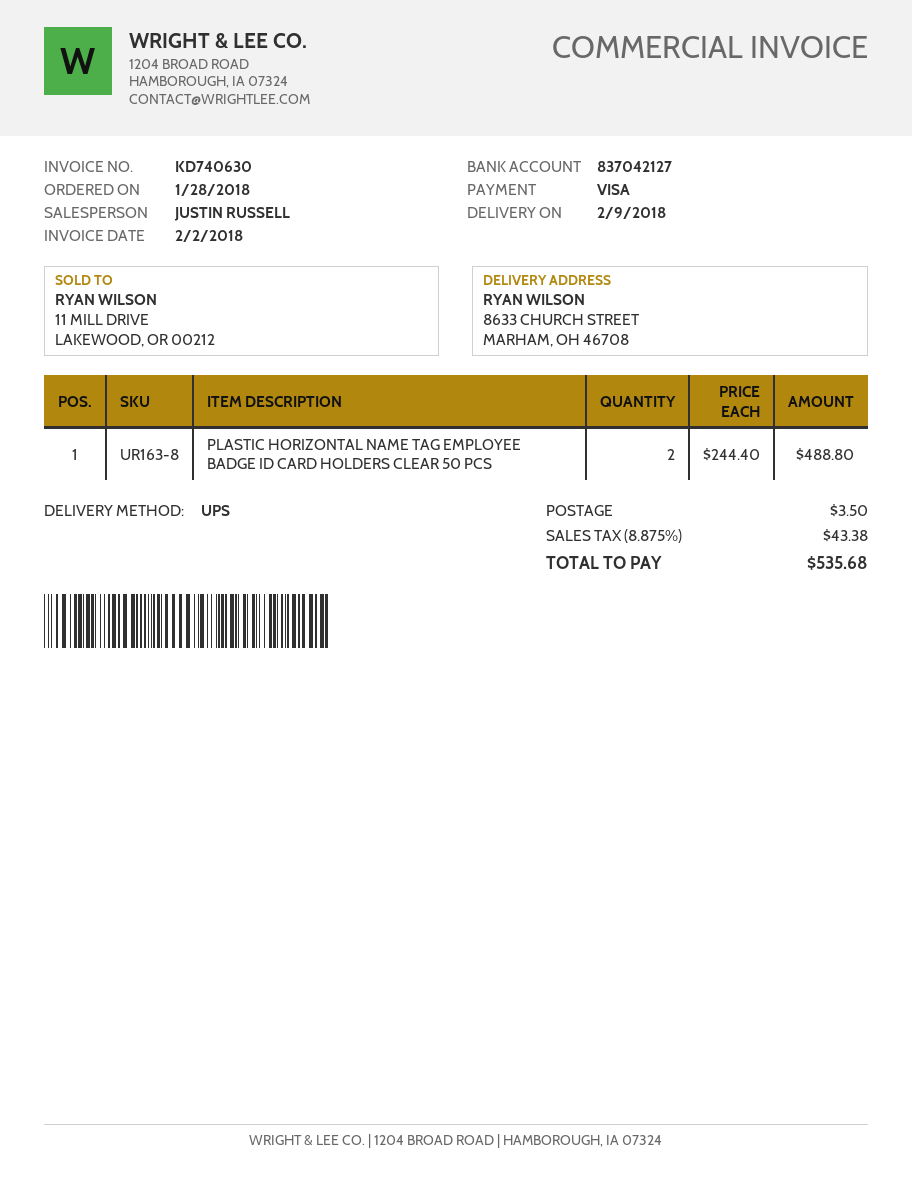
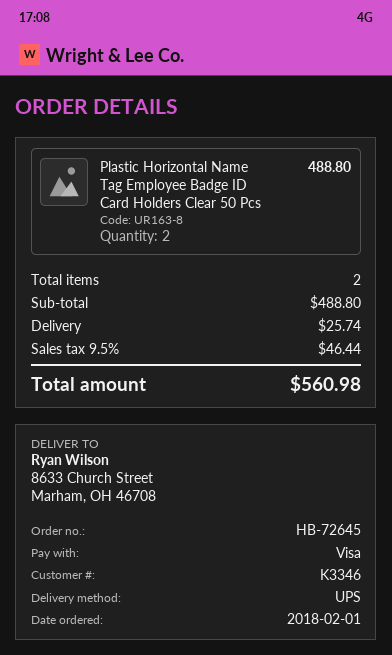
order date: 2018-01-28 -> 2018-02-01
shipping: 3.50 -> 25.74
tax: 8.875% = 43.38 -> 9.5% = 46.44
total: 535.68 -> 560.98

